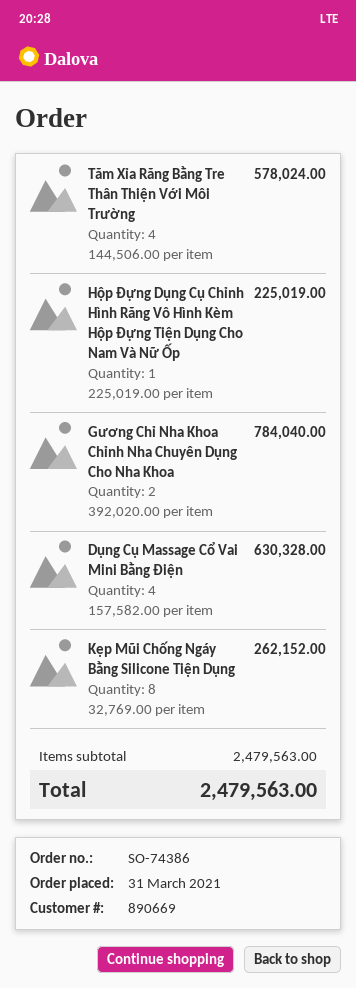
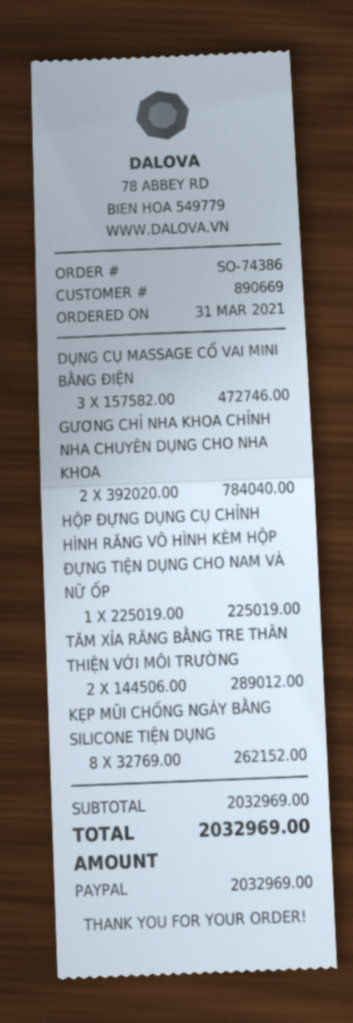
Tăm Xỉa Răng Bằng Tre Thân Thiện Với Môi Trường: 4 x 144506.00 = 578024.00 -> 2 x 144506.00 = 289012.00
Dụng Cụ Massage Cổ Vai Mini Bằng Điện: 4 x 157582.00 = 630328.00 -> 3 x 157582.00 = 472746.00
subtotal: 2479563.00 -> 2032969.00
total: 2479563.00 -> 2032969.00

